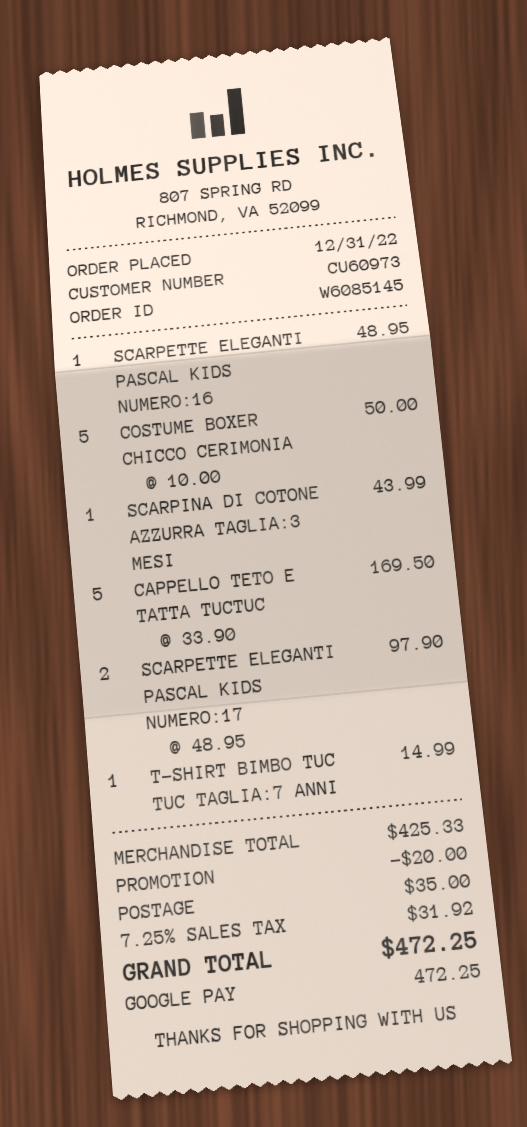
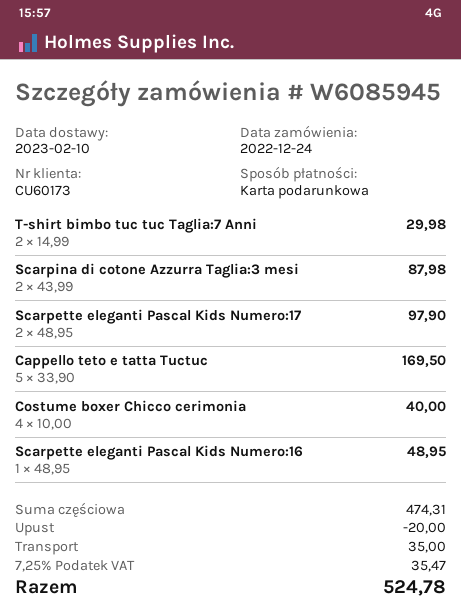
order number: W6085145 -> W6085945
order date: 2022-12-31 -> 2022-12-24
customer number: CU60973 -> CU60173
payment method: Google Pay -> gift card
COSTUME BOXER CHICCO CERIMONIA: 5 x 10.00 = 50.00 -> 4 x 10.00 = 40.00
SCARPINA DI COTONE AZZURRA TAGLIA:3 MESI: 1 x 43.99 = 43.99 -> 2 x 43.99 = 87.98
T-SHIRT BIMBO TUC TUC TAGLIA:7 ANNI: 1 x 14.99 = 14.99 -> 2 x 14.99 = 29.98
subtotal: 425.33 -> 474.31
tax: 7.25% = 31.92 -> 7.25% = 35.47
total: 472.25 -> 524.78

